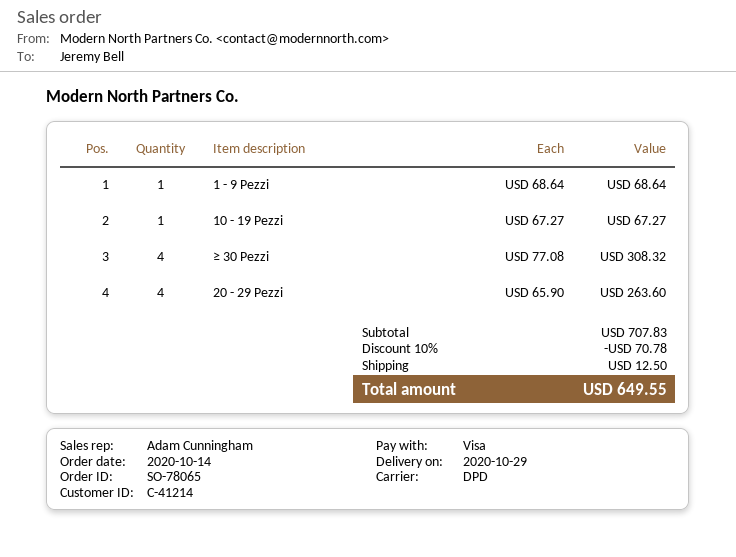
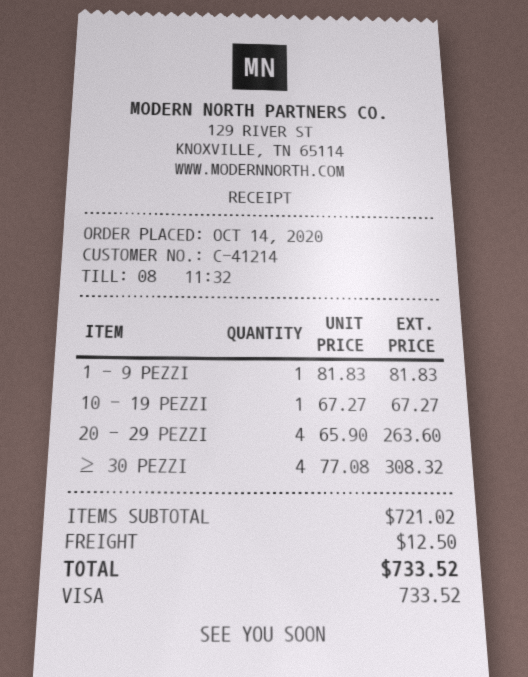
1 - 9 Pezzi: 1 x 68.64 = 68.64 -> 1 x 81.83 = 81.83
subtotal: 707.83 -> 721.02
discount: 10% = 70.78 -> none
total: 649.55 -> 733.52

